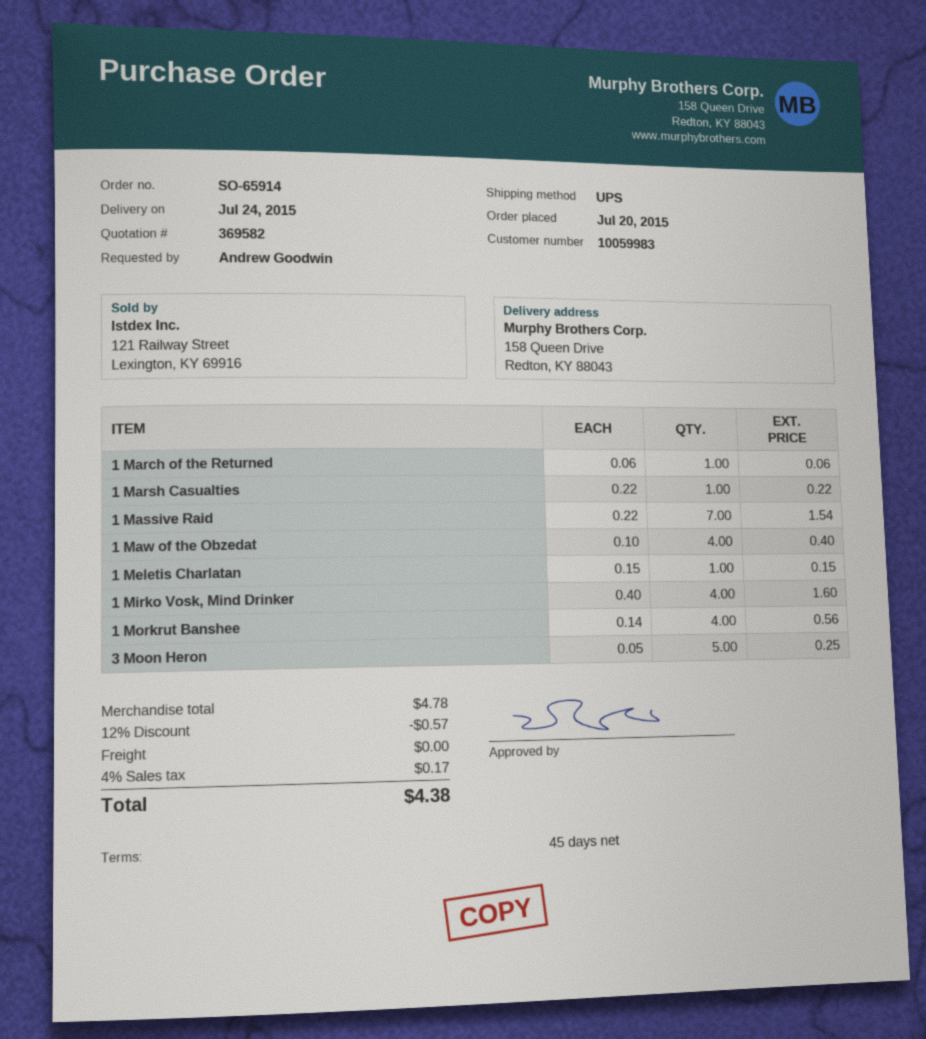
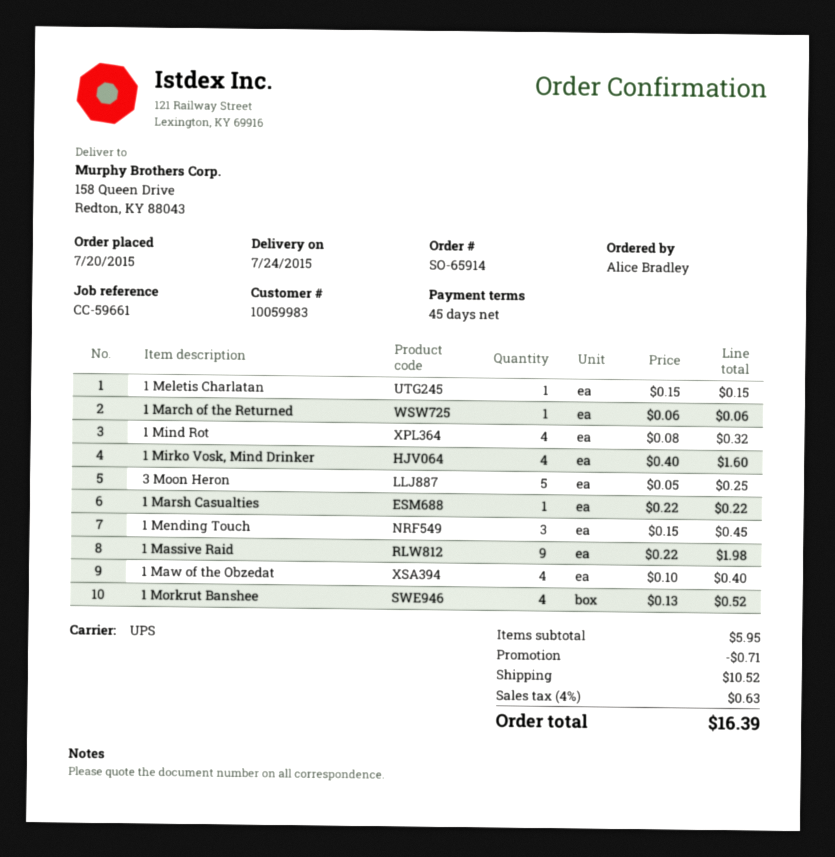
ordered by: Andrew Goodwin -> Alice Bradley
1 Massive Raid: 7 x 0.22 = 1.54 -> 9 x 0.22 = 1.98
1 Morkrut Banshee: 4 x 0.14 = 0.56 -> 4 x 0.13 = 0.52
1 Mind Rot: none -> 4 x 0.08 = 0.32
1 Mending Touch: none -> 3 x 0.15 = 0.45
subtotal: 4.78 -> 5.95
discount: 0.57 -> 0.71
shipping: 0.00 -> 10.52
tax: 4% = 0.17 -> 4% = 0.63
total: 4.38 -> 16.39

